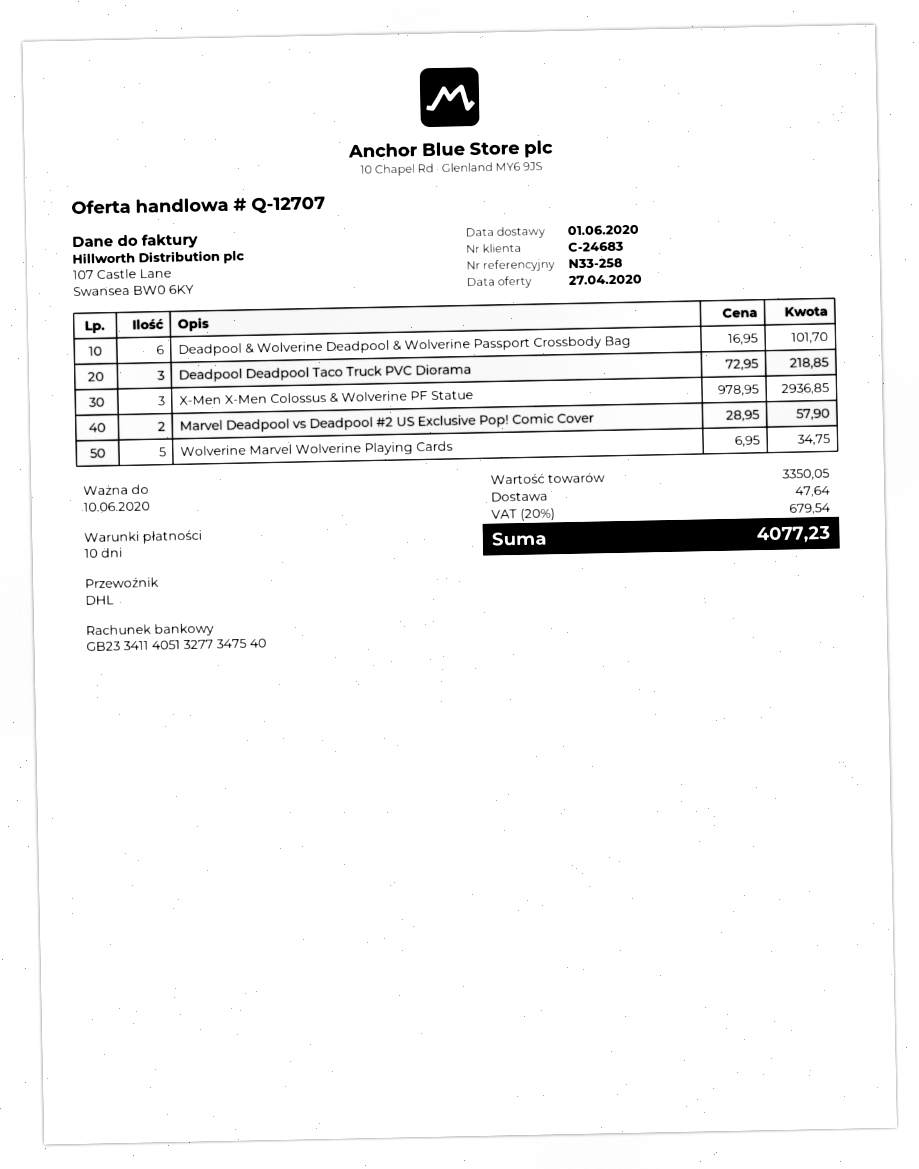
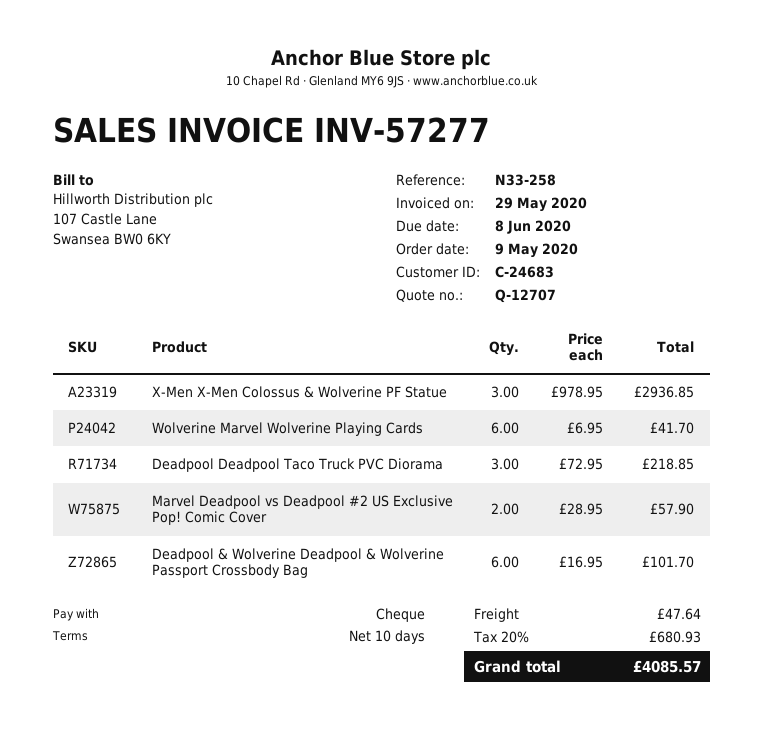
Wolverine Marvel Wolverine Playing Cards: 5 x 6.95 = 34.75 -> 6 x 6.95 = 41.70
tax: 20% = 679.54 -> 20% = 680.93
total: 4077.23 -> 4085.57

